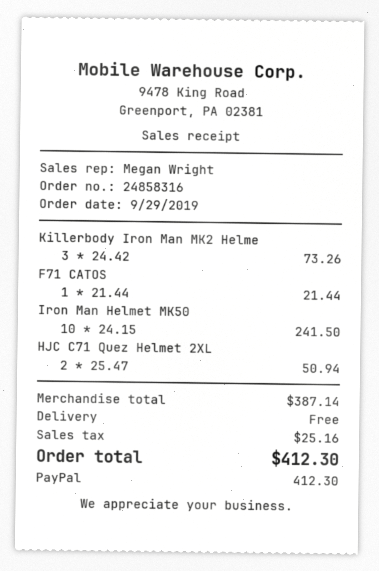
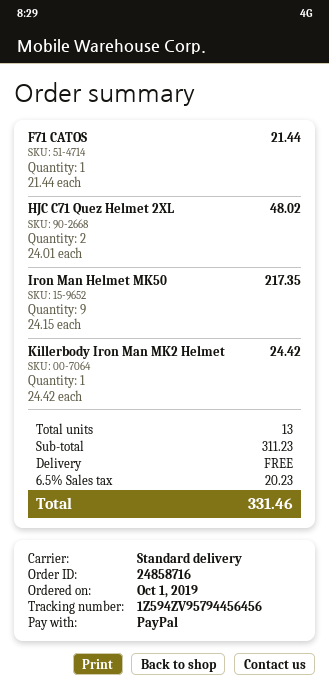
order number: 24858316 -> 24858716
order date: 2019-09-29 -> 2019-10-01
Killerbody Iron Man MK2 Helme: 3 x 24.42 = 73.26 -> 1 x 24.42 = 24.42
Iron Man Helmet MK50: 10 x 24.15 = 241.50 -> 9 x 24.15 = 217.35
HJC C71 Quez Helmet 2XL: 2 x 25.47 = 50.94 -> 2 x 24.01 = 48.02
subtotal: 387.14 -> 311.23
tax: 25.16 -> 20.23
total: 412.30 -> 331.46

